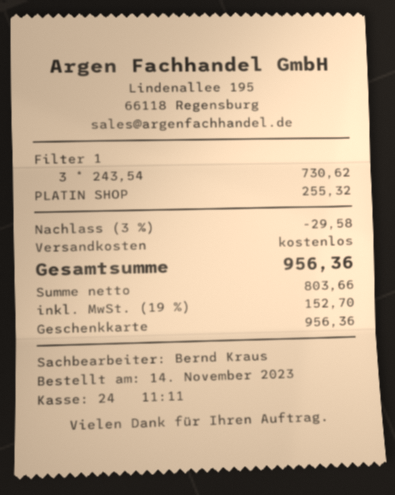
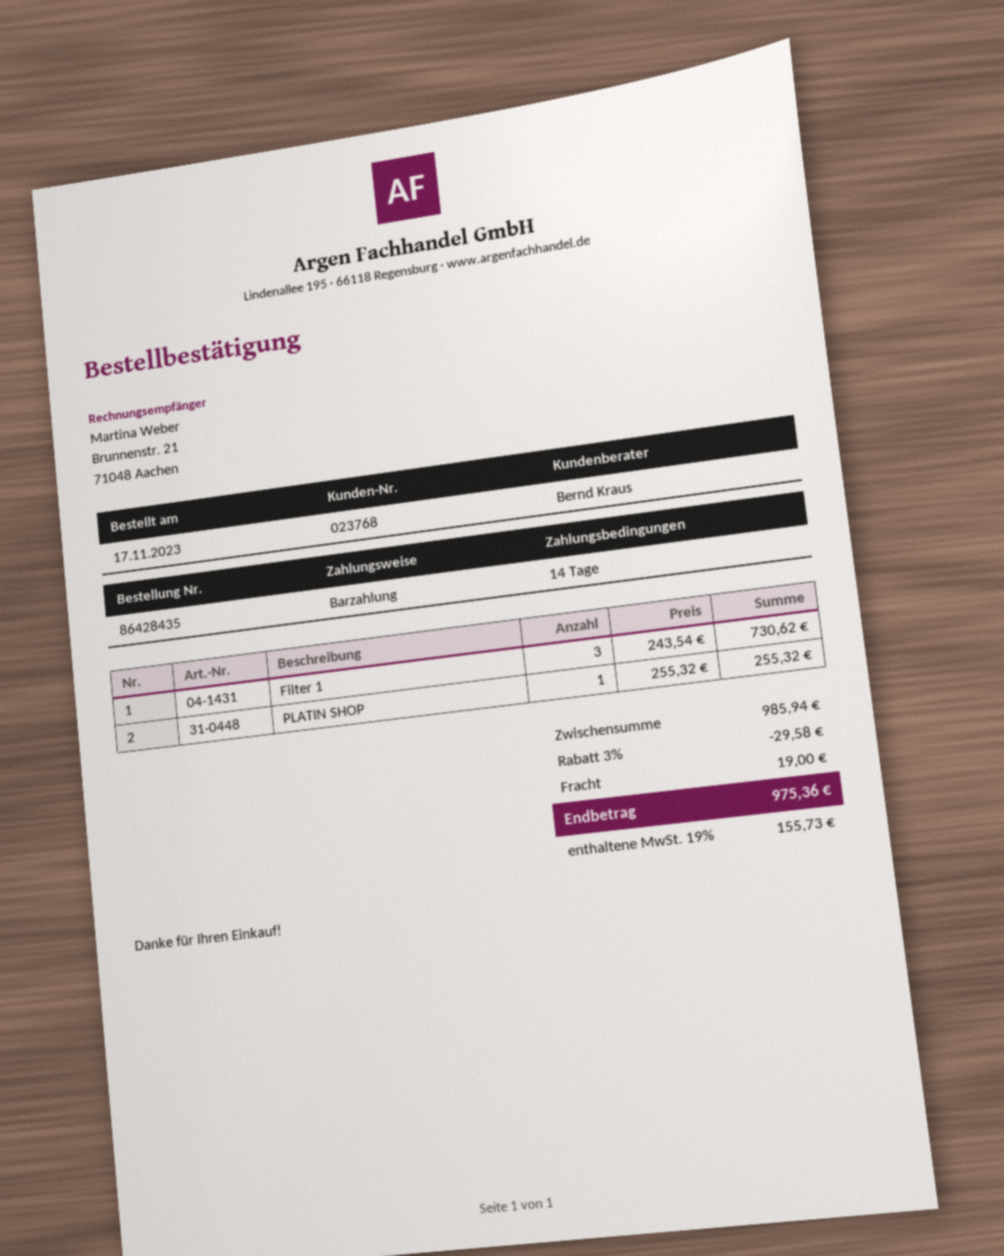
order date: 2023-11-14 -> 2023-11-17
payment method: gift card -> cash
shipping: 0.00 -> 19.00
tax: 19% = 152.70 -> 19% = 155.73
total: 956.36 -> 975.36

